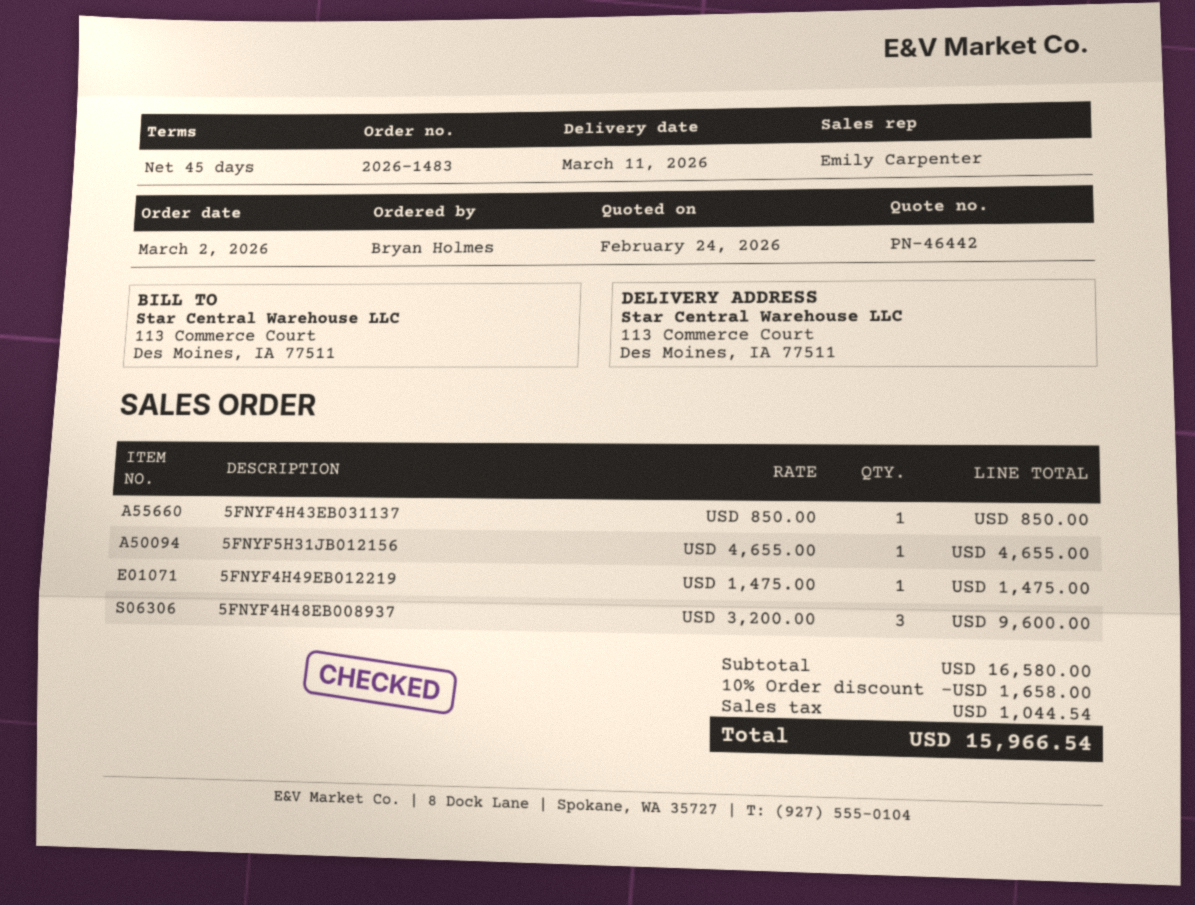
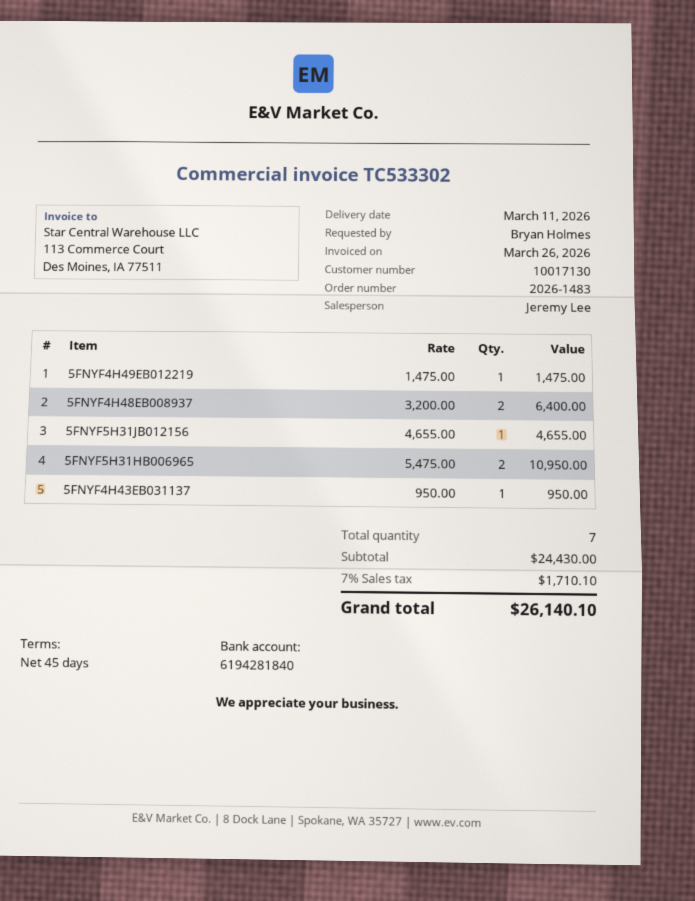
sales rep: Emily Carpenter -> Jeremy Lee
5FNYF4H43EB031137: 1 x 850.00 = 850.00 -> 1 x 950.00 = 950.00
5FNYF4H48EB008937: 3 x 3200.00 = 9600.00 -> 2 x 3200.00 = 6400.00
5FNYF5H31HB006965: none -> 2 x 5475.00 = 10950.00
subtotal: 16580.00 -> 24430.00
discount: 10% = 1658.00 -> none
tax: 1044.54 -> 1710.10
total: 15966.54 -> 26140.10

